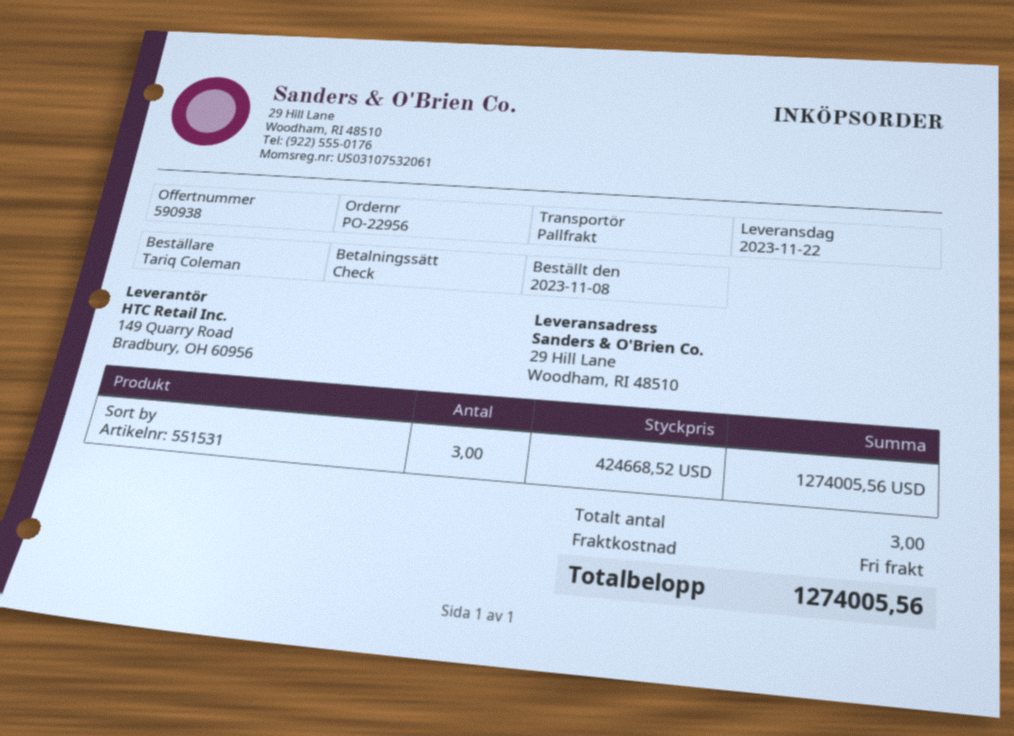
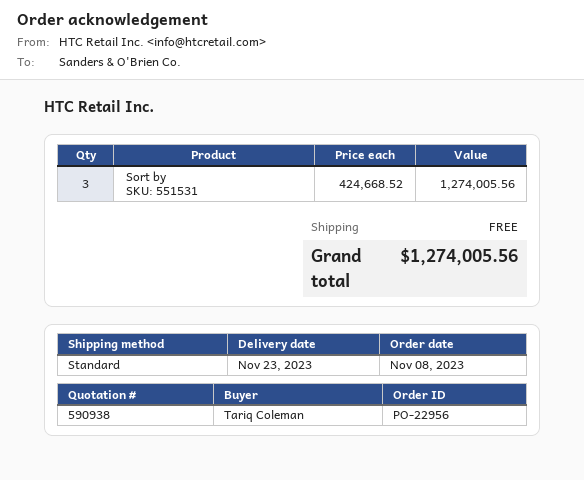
delivery date: 2023-11-22 -> 2023-11-23
shipping method: pallet freight -> standard

